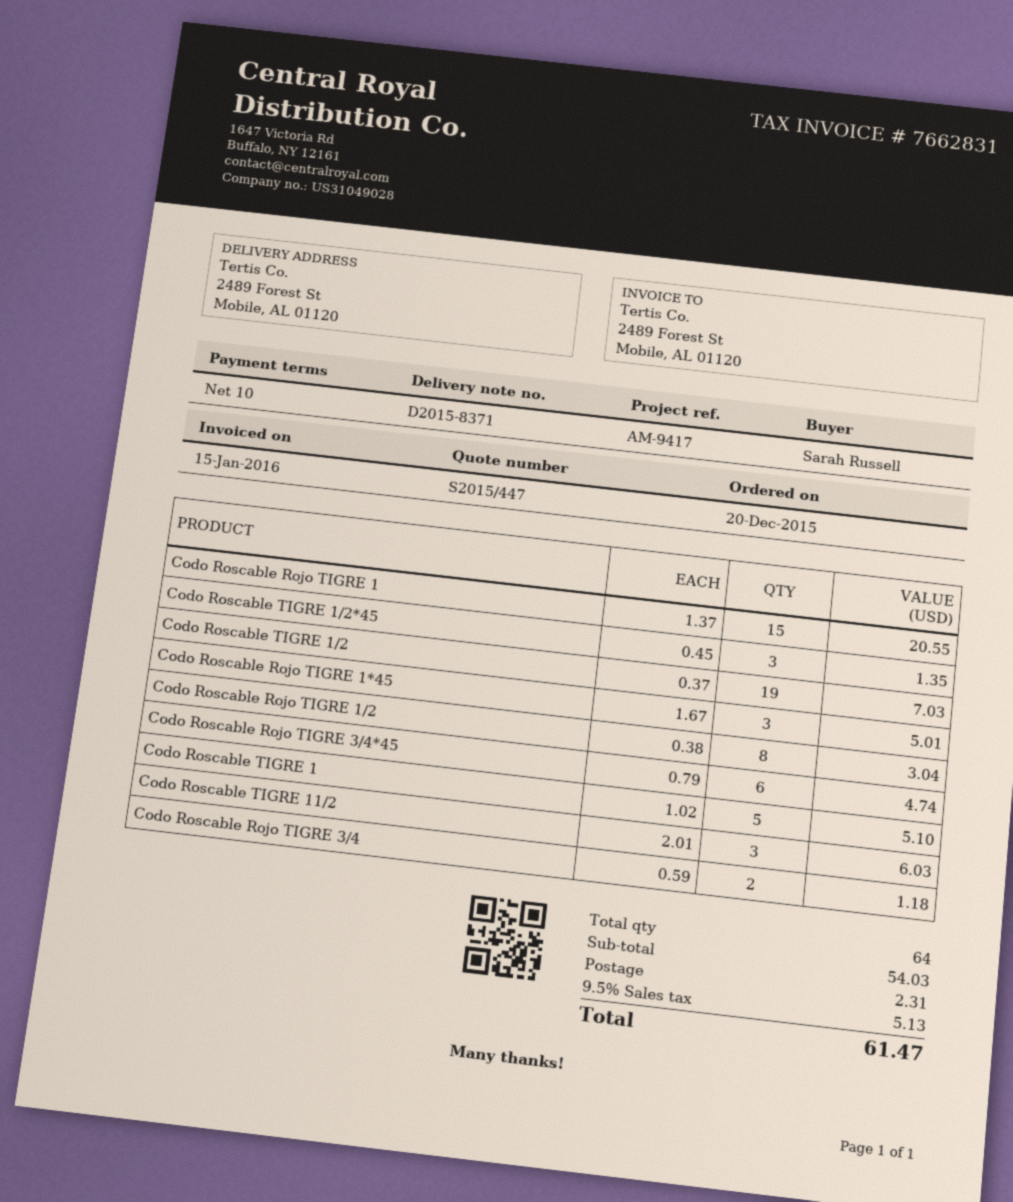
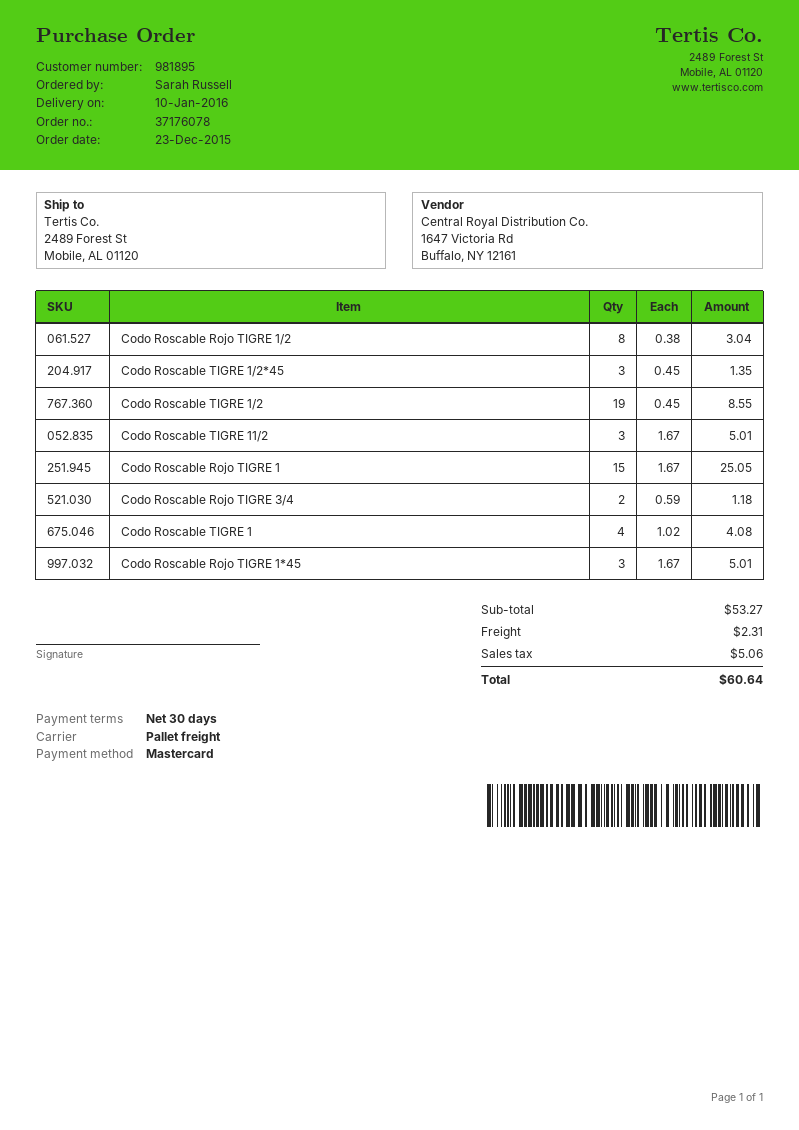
order date: 2015-12-20 -> 2015-12-23
payment terms: 10 days -> 30 days
Codo Roscable Rojo TIGRE 1: 15 x 1.37 = 20.55 -> 15 x 1.67 = 25.05
Codo Roscable TIGRE 1/2: 19 x 0.37 = 7.03 -> 19 x 0.45 = 8.55
Codo Roscable Rojo TIGRE 3/4*45: 6 x 0.79 = 4.74 -> none
Codo Roscable TIGRE 1: 5 x 1.02 = 5.10 -> 4 x 1.02 = 4.08
Codo Roscable TIGRE 11/2: 3 x 2.01 = 6.03 -> 3 x 1.67 = 5.01
subtotal: 54.03 -> 53.27
tax: 5.13 -> 5.06
total: 61.47 -> 60.64

